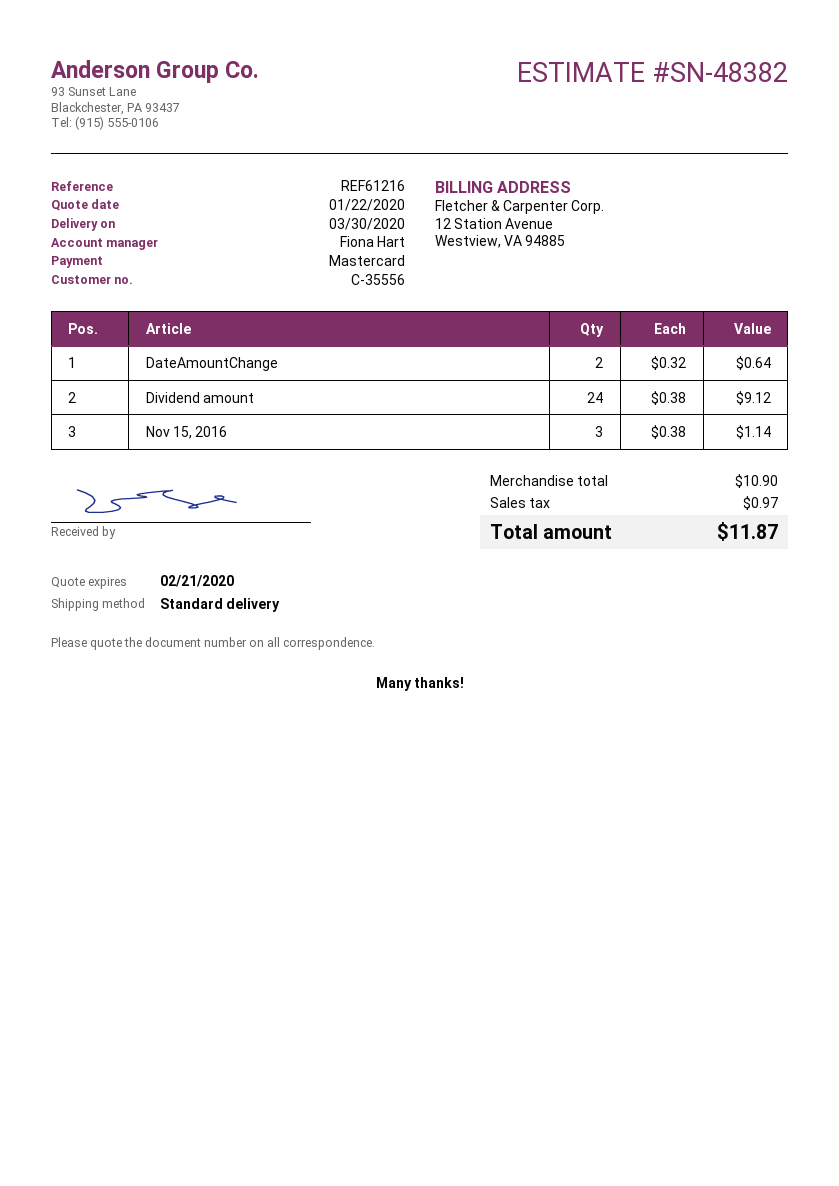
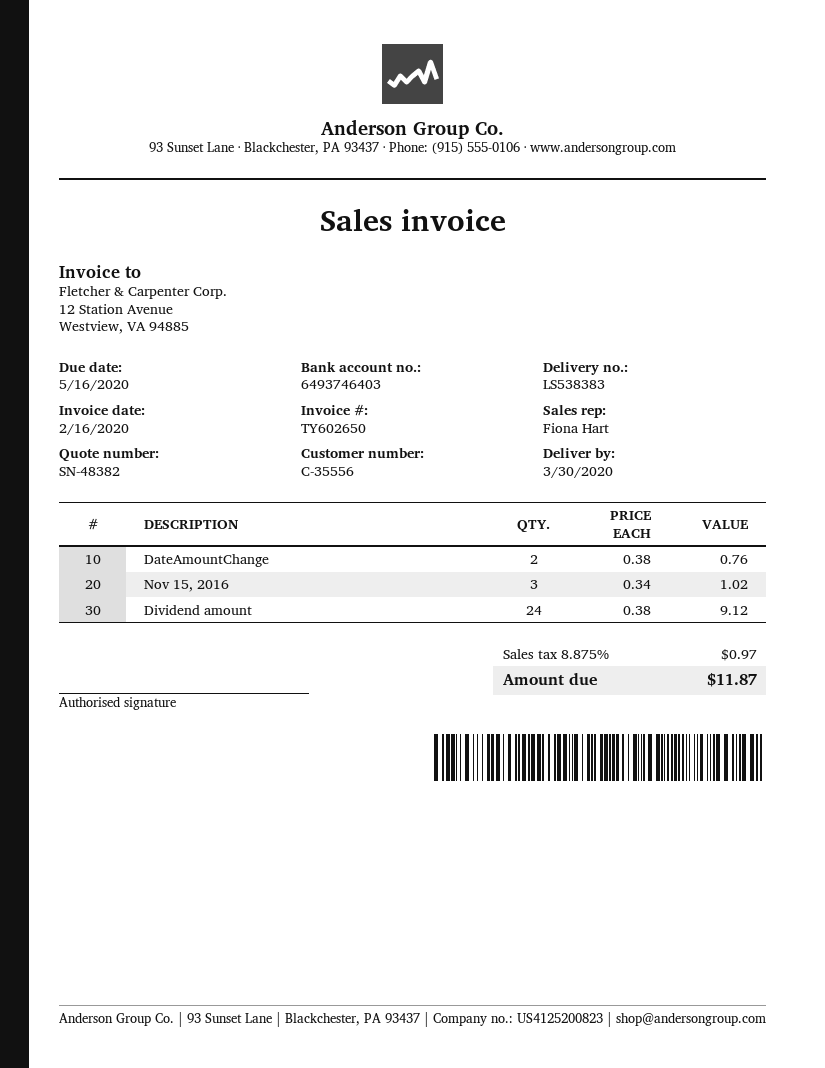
DateAmountChange: 2 x 0.32 = 0.64 -> 2 x 0.38 = 0.76
Nov 15, 2016: 3 x 0.38 = 1.14 -> 3 x 0.34 = 1.02

